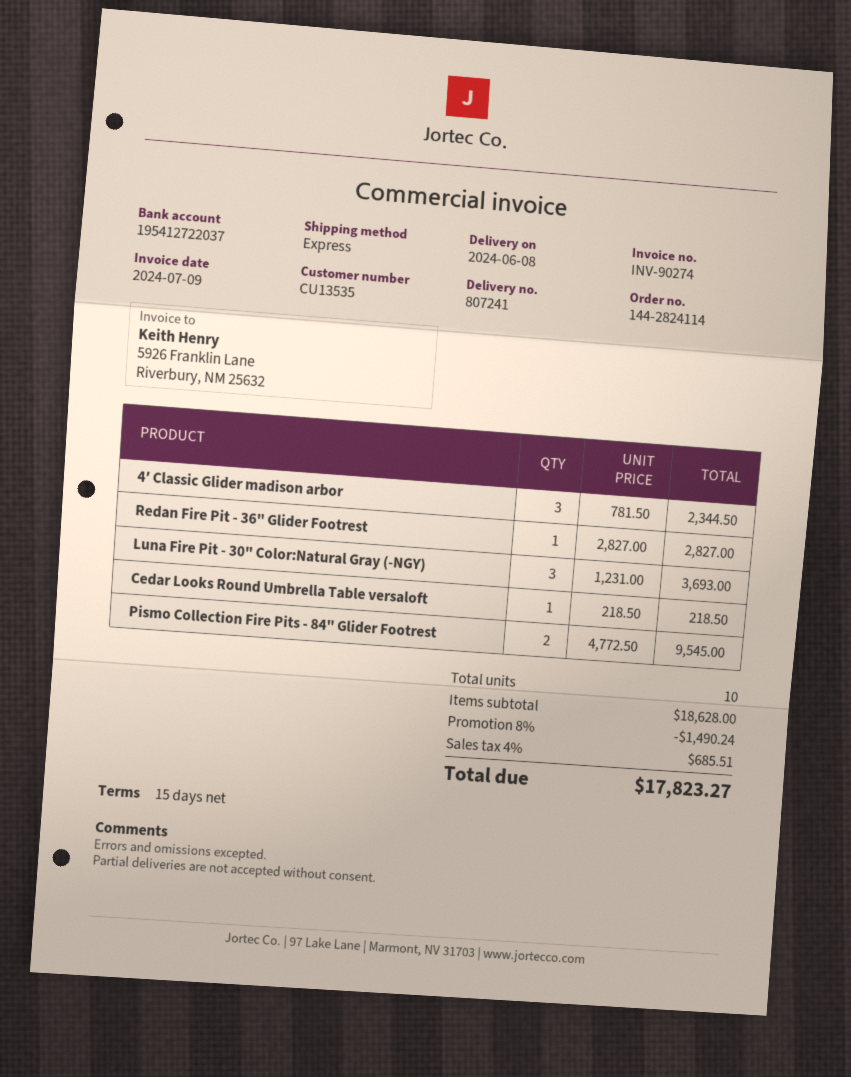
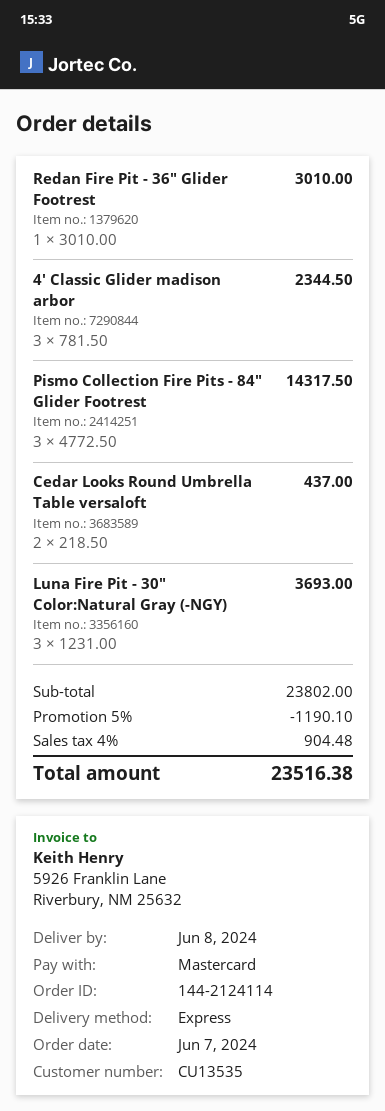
order number: 144-2824114 -> 144-2124114
Redan Fire Pit - 36" Glider Footrest: 1 x 2827.00 = 2827.00 -> 1 x 3010.00 = 3010.00
Cedar Looks Round Umbrella Table versaloft: 1 x 218.50 = 218.50 -> 2 x 218.50 = 437.00
Pismo Collection Fire Pits - 84" Glider Footrest: 2 x 4772.50 = 9545.00 -> 3 x 4772.50 = 14317.50
subtotal: 18628.00 -> 23802.00
discount: 8% = 1490.24 -> 5% = 1190.10
tax: 4% = 685.51 -> 4% = 904.48
total: 17823.27 -> 23516.38

